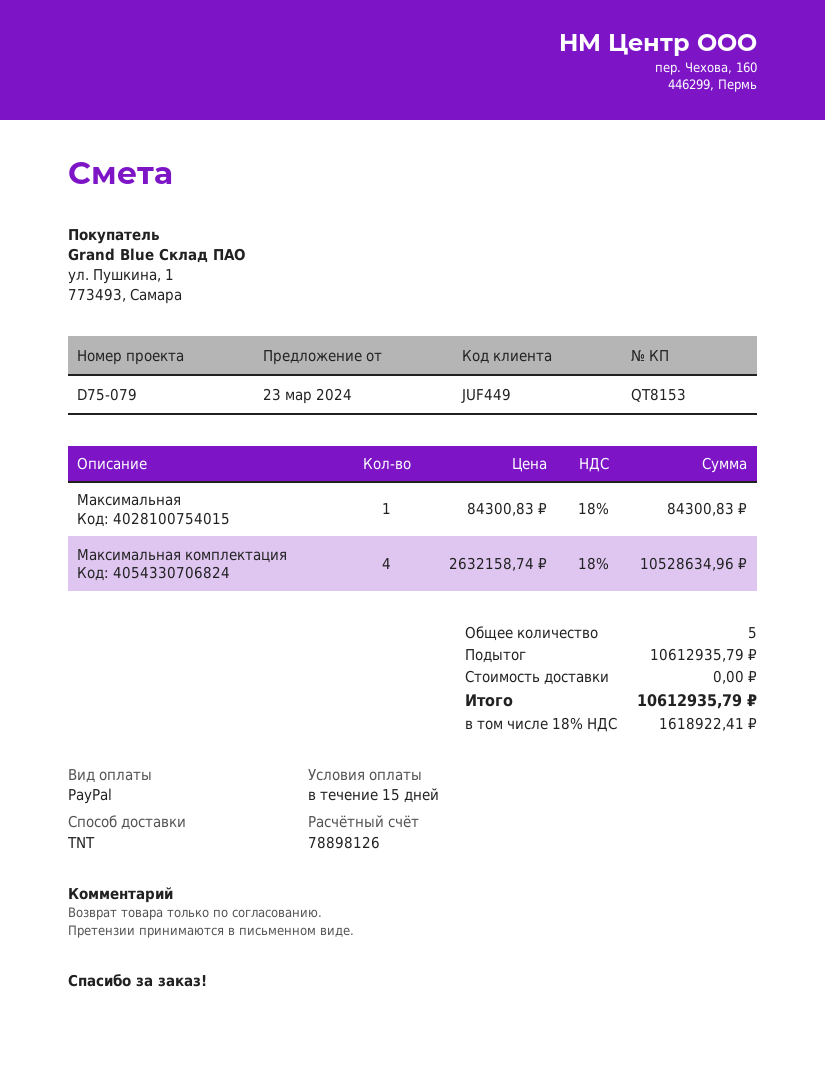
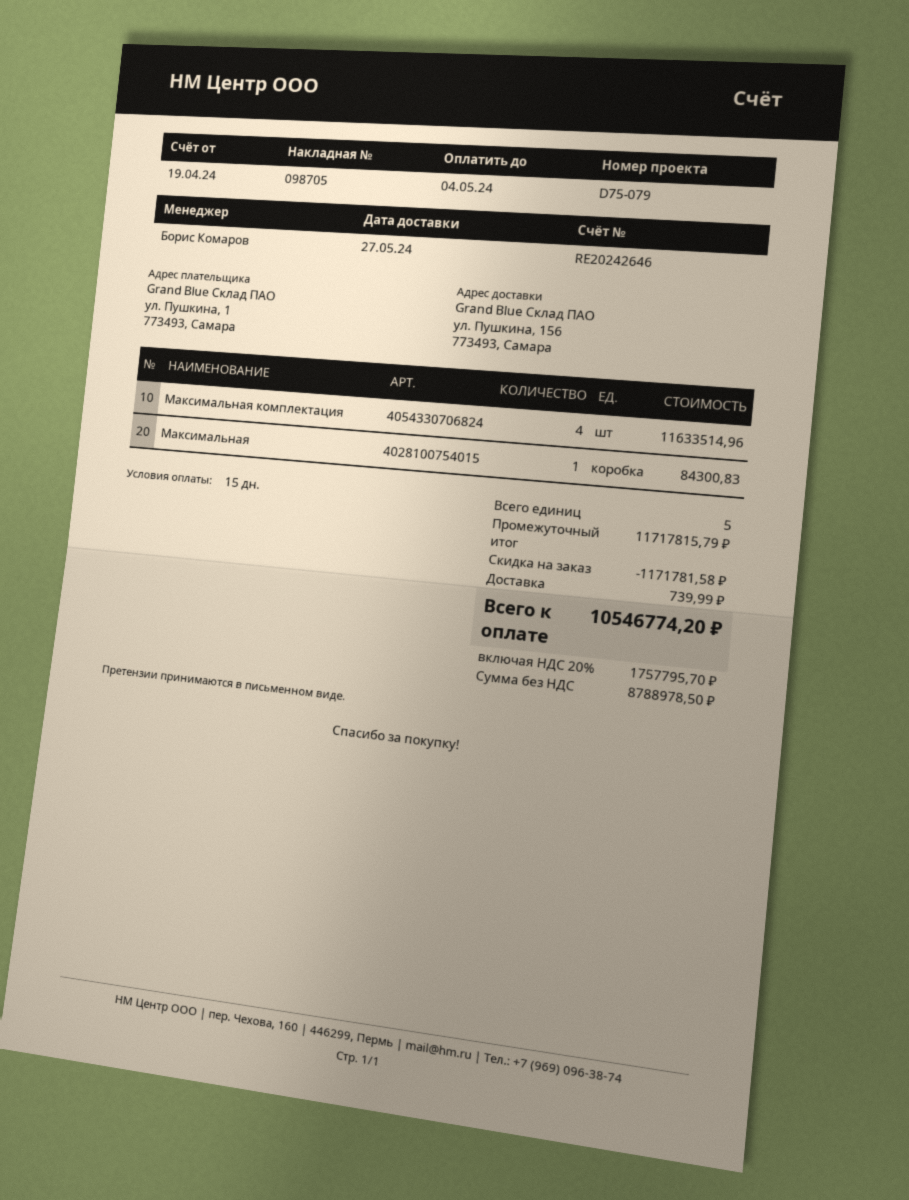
Максимальная комплектация: 4 for 10528634.96 -> 4 for 11633514.96
subtotal: 10612935.79 -> 11717815.79
discount: none -> 1171781.58
shipping: 0.00 -> 739.99
tax: 18% = 1618922.41 -> 20% = 1757795.70
total: 10612935.79 -> 10546774.20

